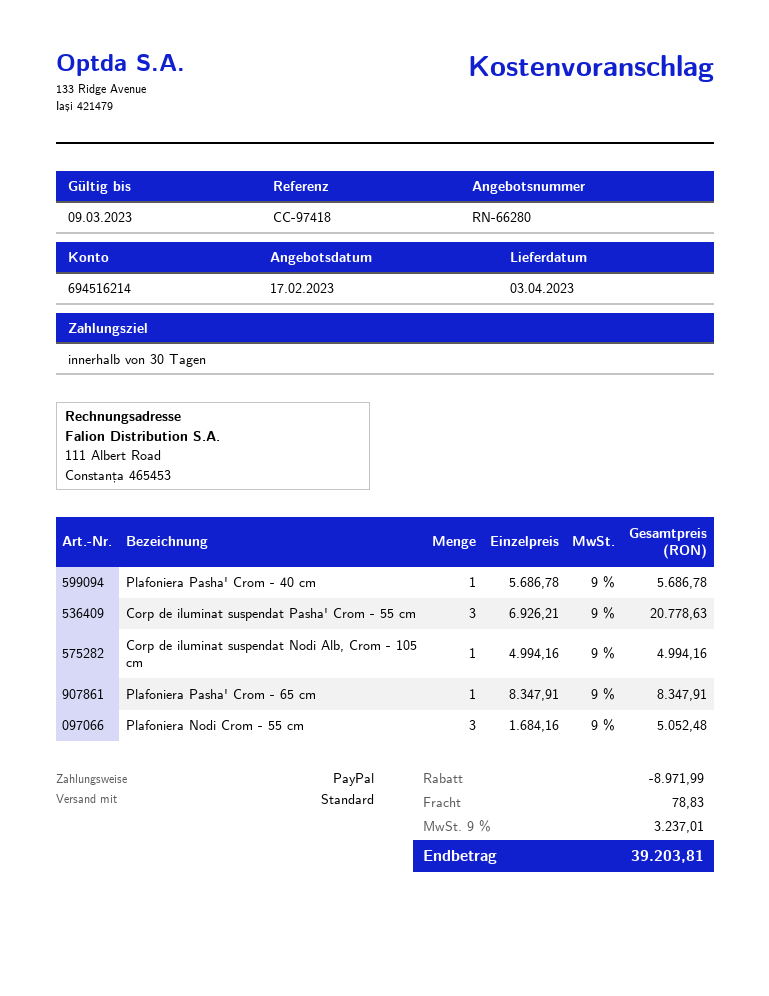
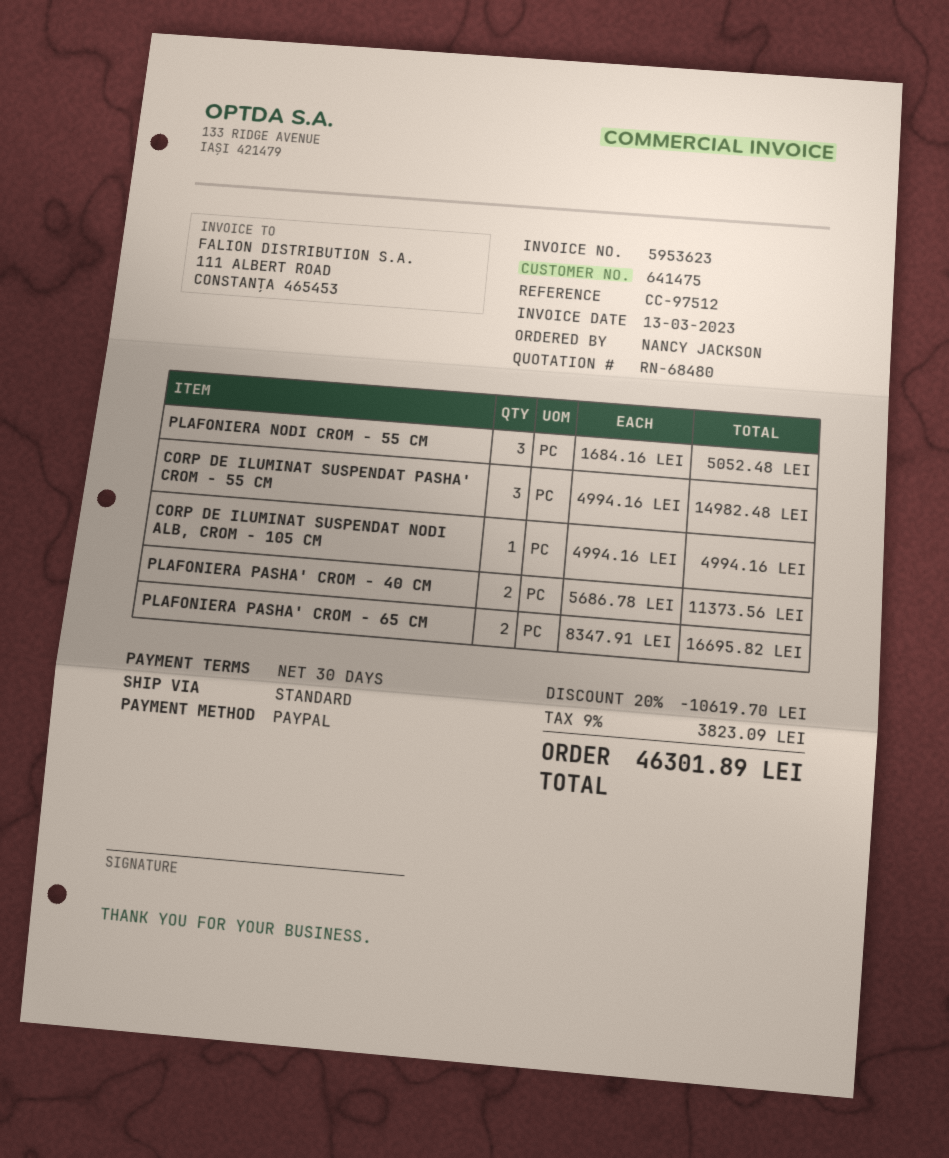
quote number: RN-66280 -> RN-68480
reference: CC-97418 -> CC-97512
Plafoniera Pasha' Crom - 40 cm: 1 x 5686.78 = 5686.78 -> 2 x 5686.78 = 11373.56
Corp de iluminat suspendat Pasha' Crom - 55 cm: 3 x 6926.21 = 20778.63 -> 3 x 4994.16 = 14982.48
Plafoniera Pasha' Crom - 65 cm: 1 x 8347.91 = 8347.91 -> 2 x 8347.91 = 16695.82
discount: 8971.99 -> 10619.70
shipping: 78.83 -> none
tax: 9% = 3237.01 -> 9% = 3823.09
total: 39203.81 -> 46301.89

